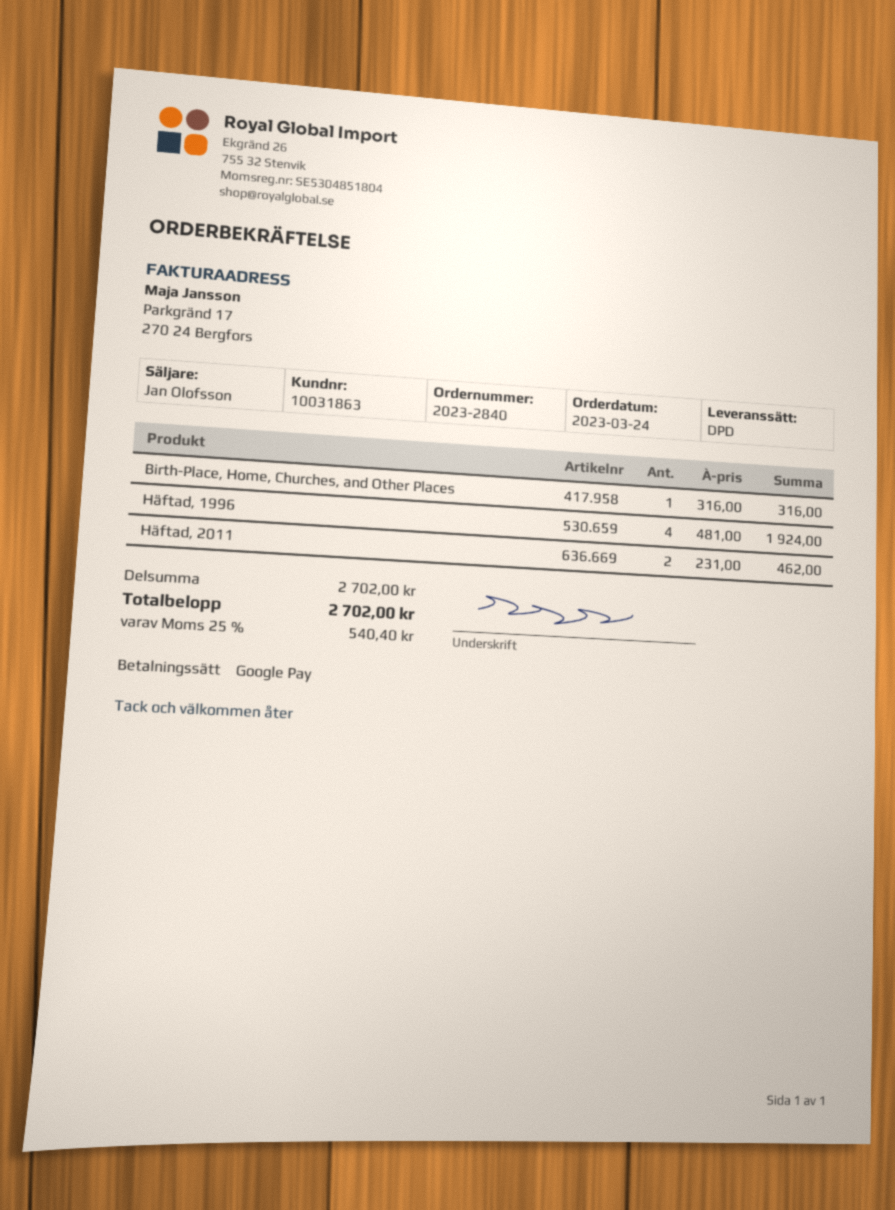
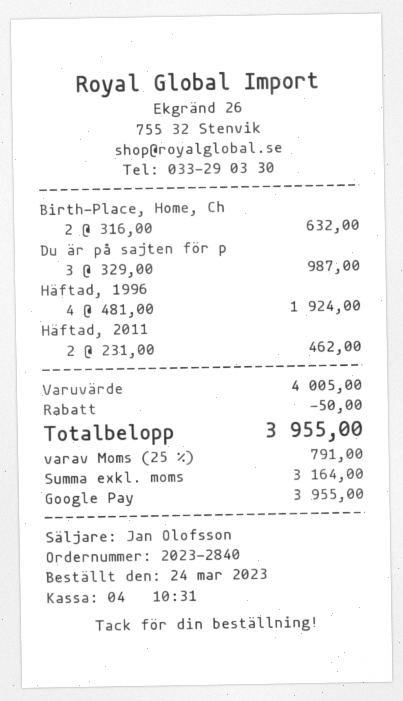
Birth-Place, Home, Churches, and Other Places: 1 x 316.00 = 316.00 -> 2 x 316.00 = 632.00
Du är på sajten för p: none -> 3 x 329.00 = 987.00
subtotal: 2702.00 -> 4005.00
discount: none -> 50.00
tax: 25% = 540.40 -> 25% = 791.00
total: 2702.00 -> 3955.00

